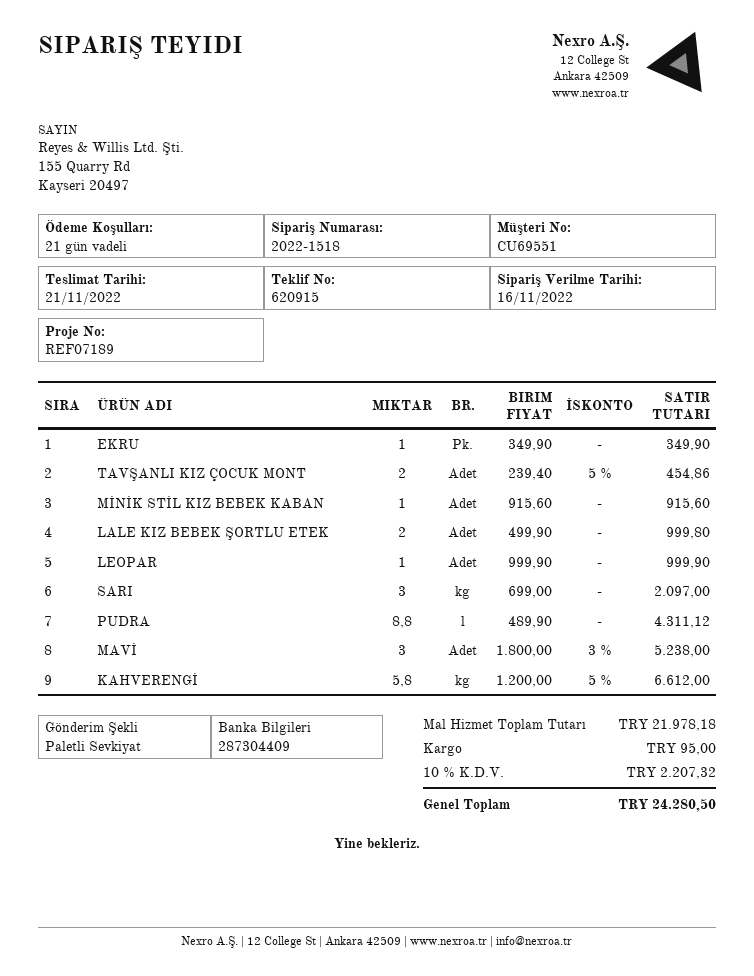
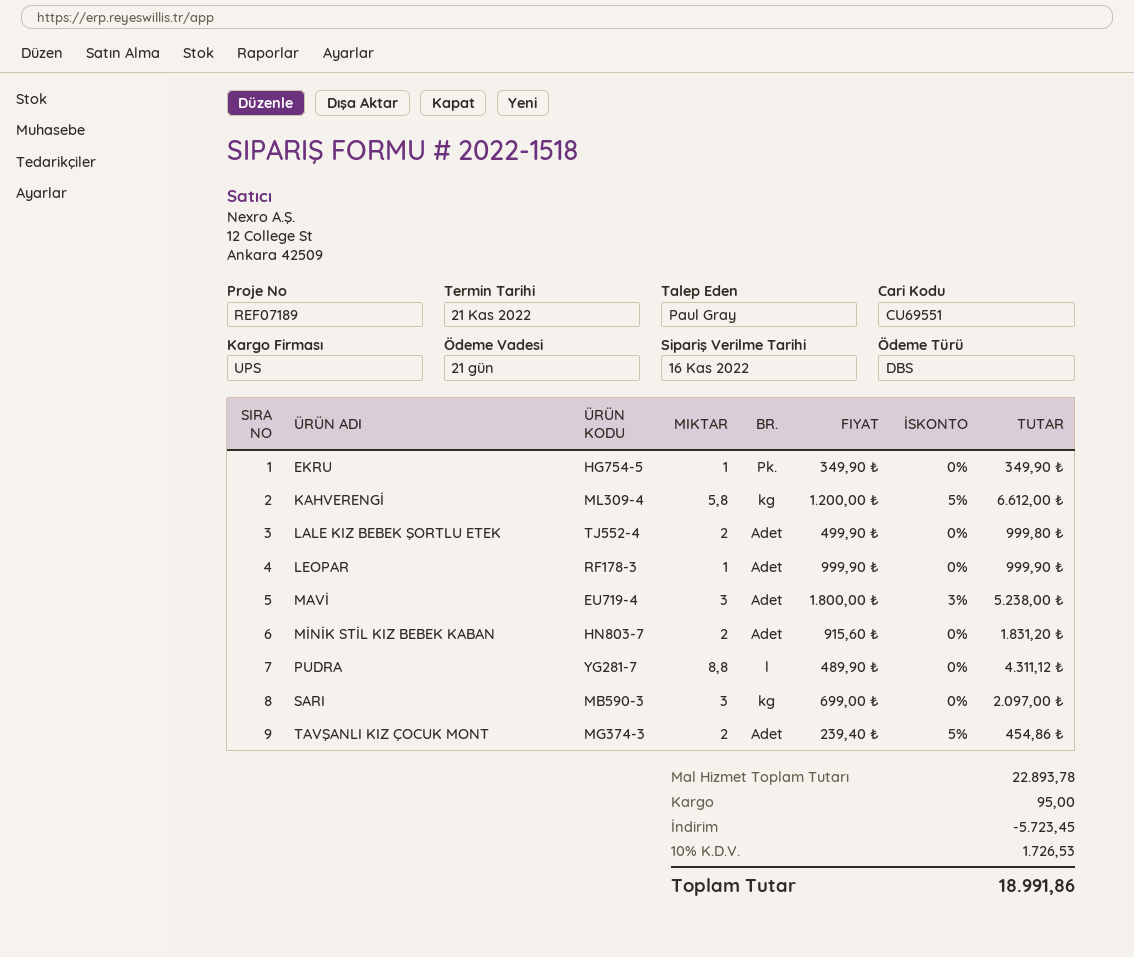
shipping method: pallet freight -> UPS
MİNİK STİL KIZ BEBEK KABAN: 1 x 915.60 = 915.60 -> 2 x 915.60 = 1831.20
subtotal: 21978.18 -> 22893.78
discount: none -> 5723.45
tax: 10% = 2207.32 -> 10% = 1726.53
total: 24280.50 -> 18991.86

